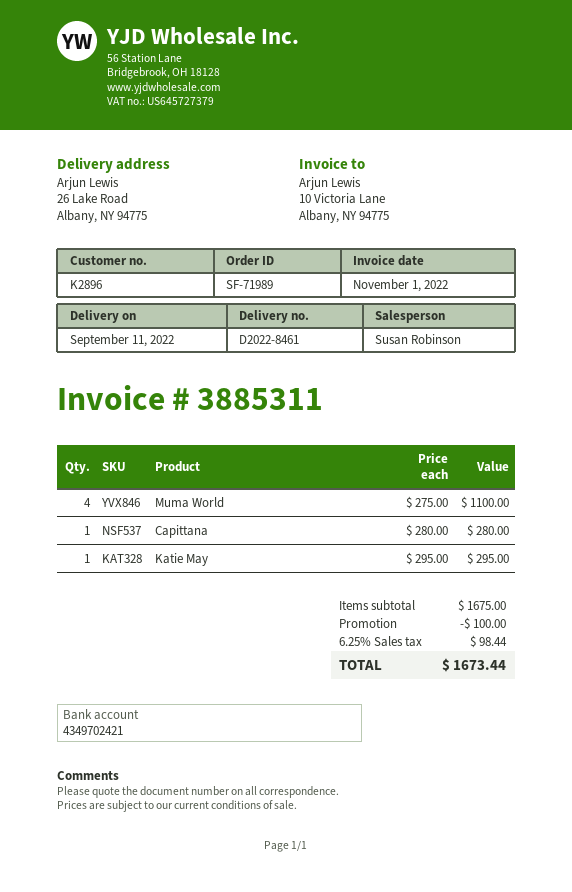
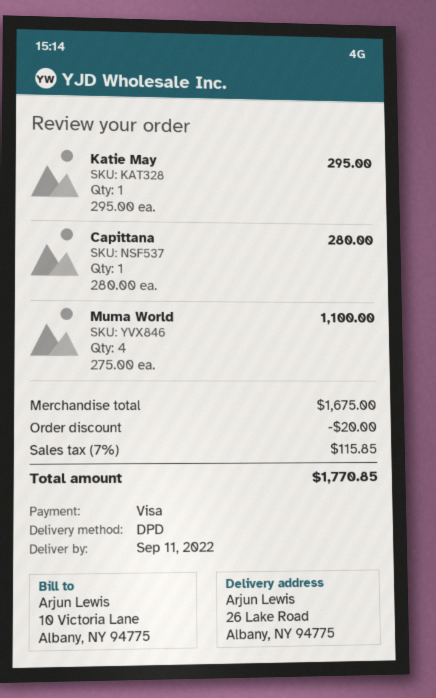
discount: 100.00 -> 20.00
tax: 6.25% = 98.44 -> 7% = 115.85
total: 1673.44 -> 1770.85

